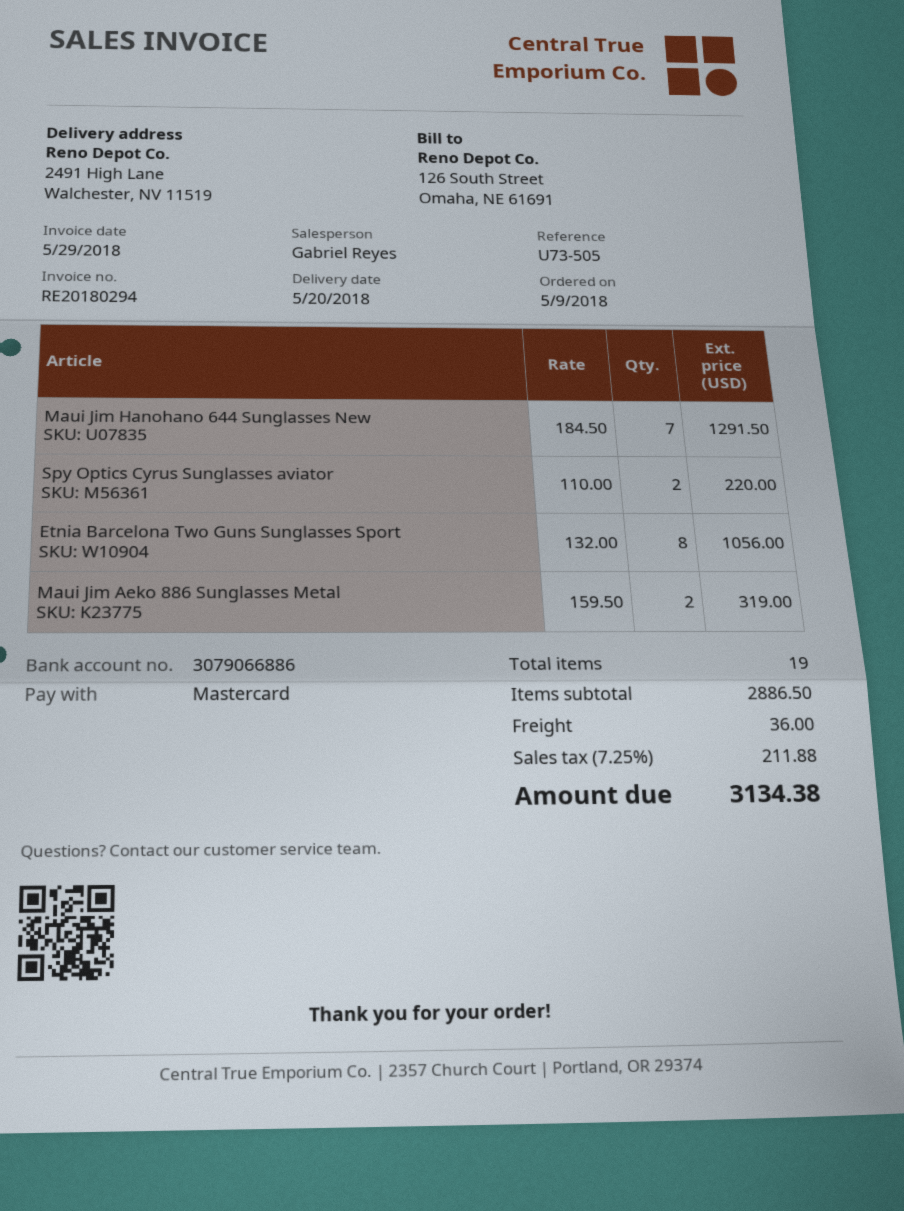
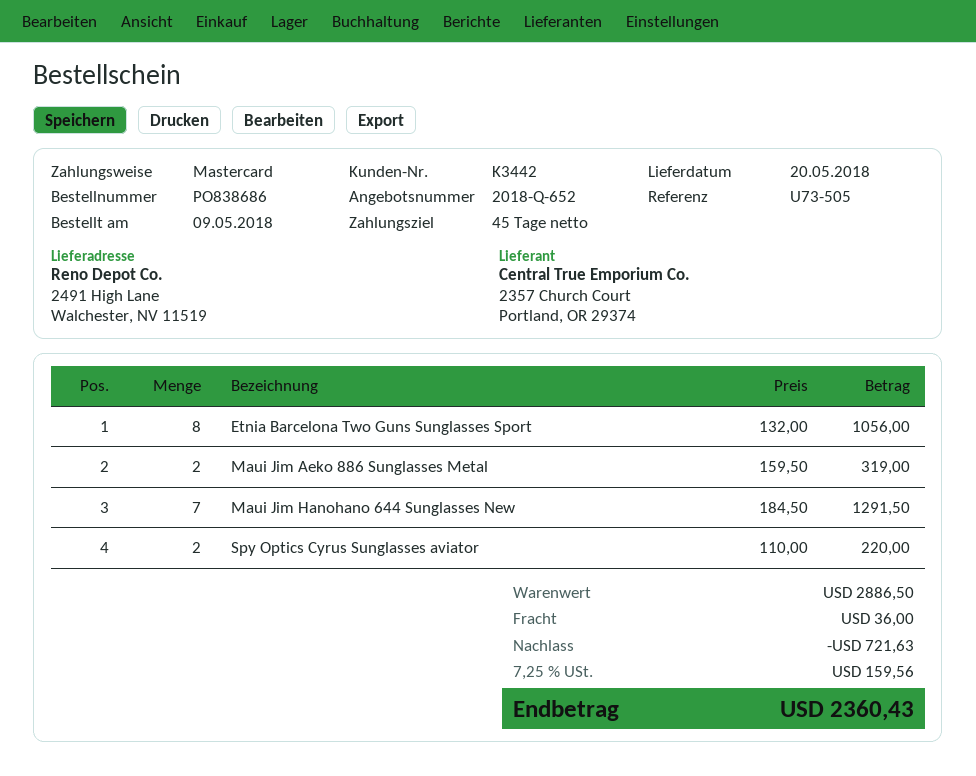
discount: none -> 721.63
tax: 7.25% = 211.88 -> 7.25% = 159.56
total: 3134.38 -> 2360.43

